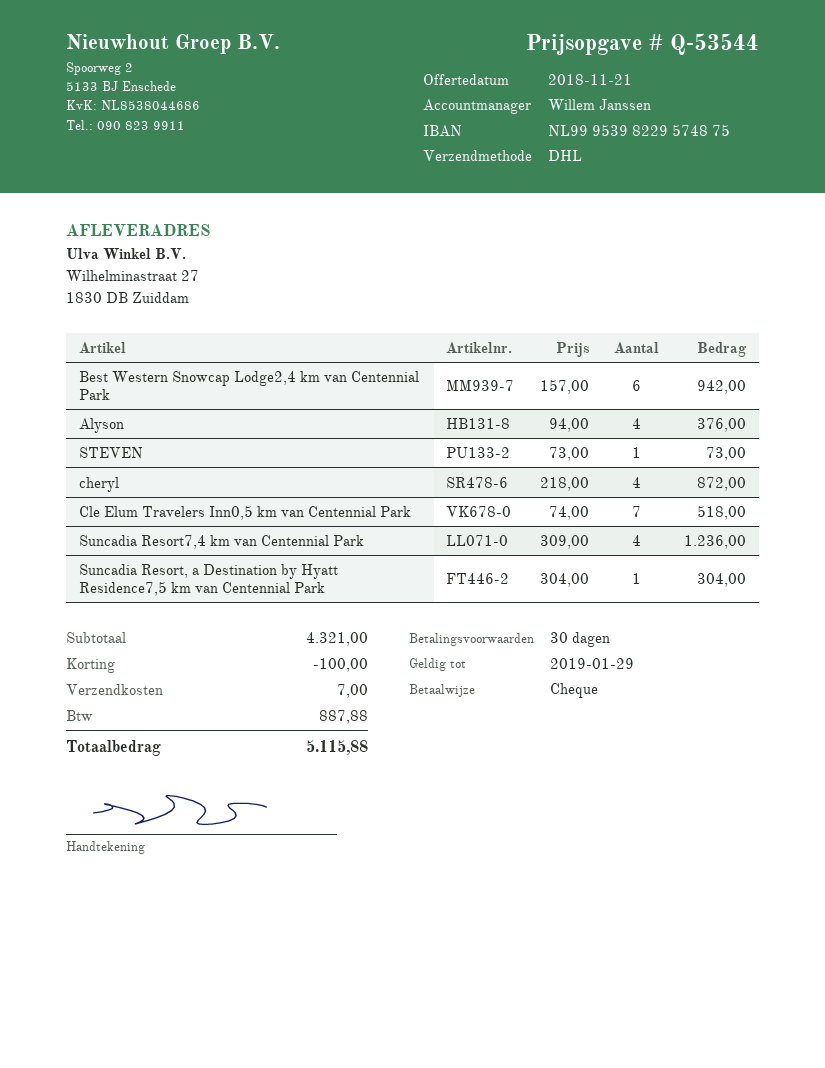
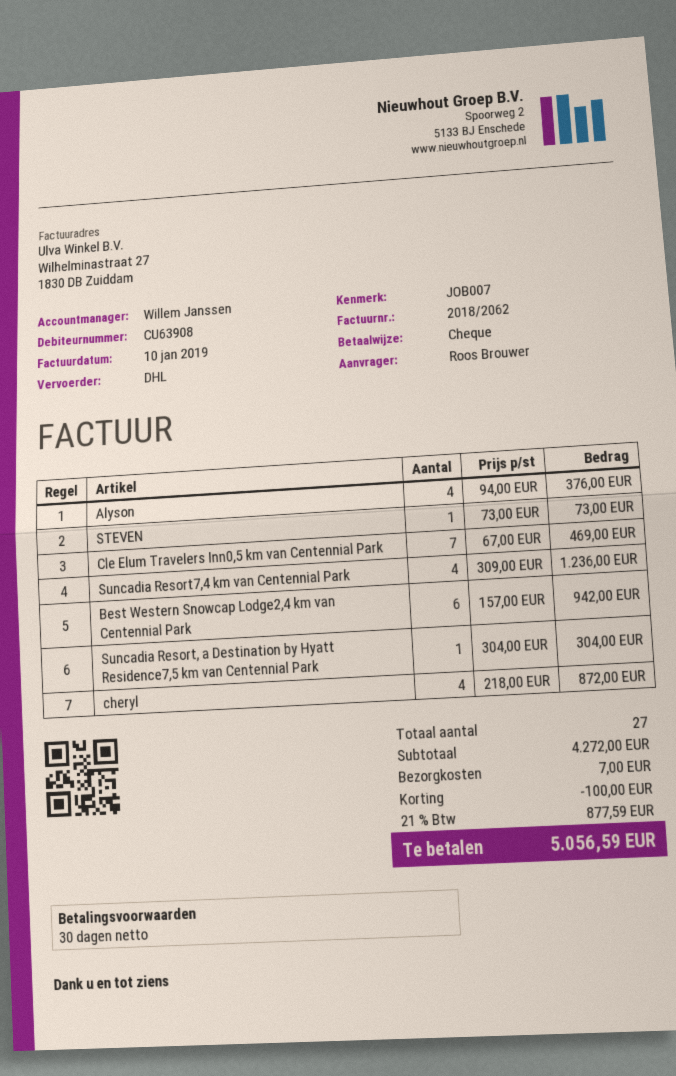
Cle Elum Travelers Inn0,5 km van Centennial Park: 7 x 74.00 = 518.00 -> 7 x 67.00 = 469.00
subtotal: 4321.00 -> 4272.00
tax: 887.88 -> 877.59
total: 5115.88 -> 5056.59

